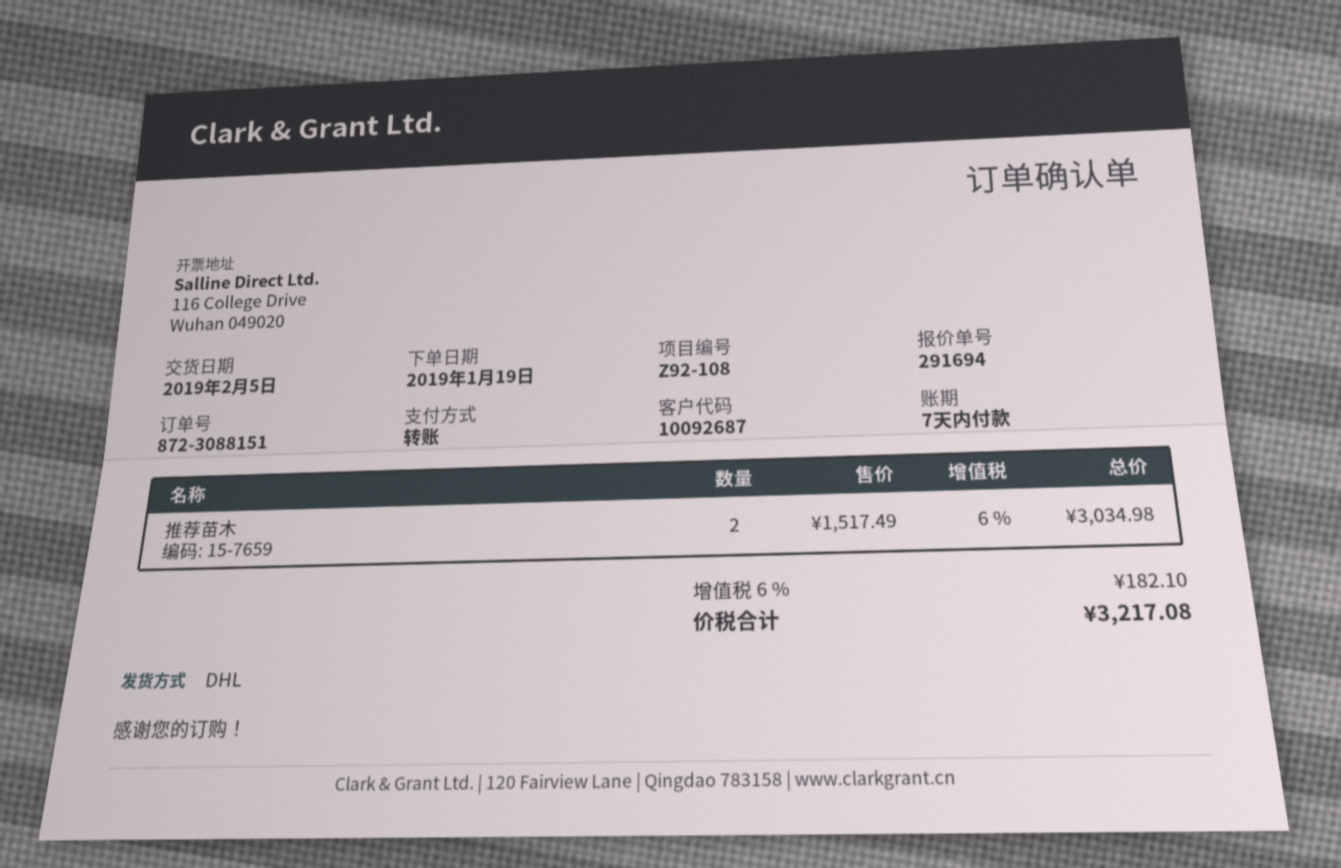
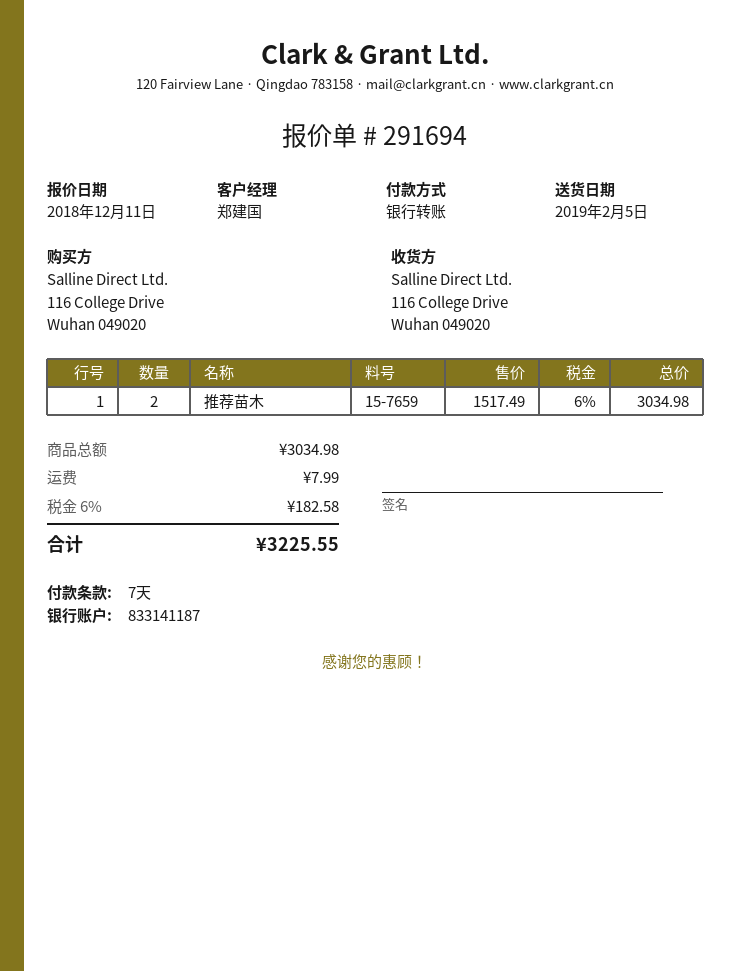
shipping: none -> 7.99
tax: 6% = 182.10 -> 6% = 182.58
total: 3217.08 -> 3225.55

